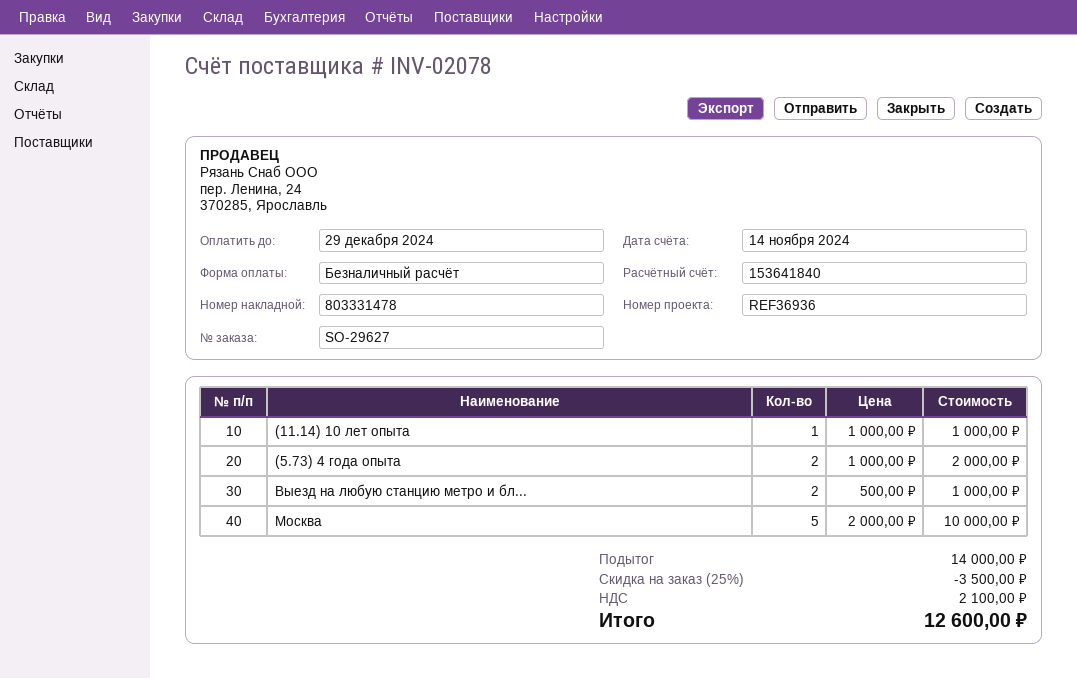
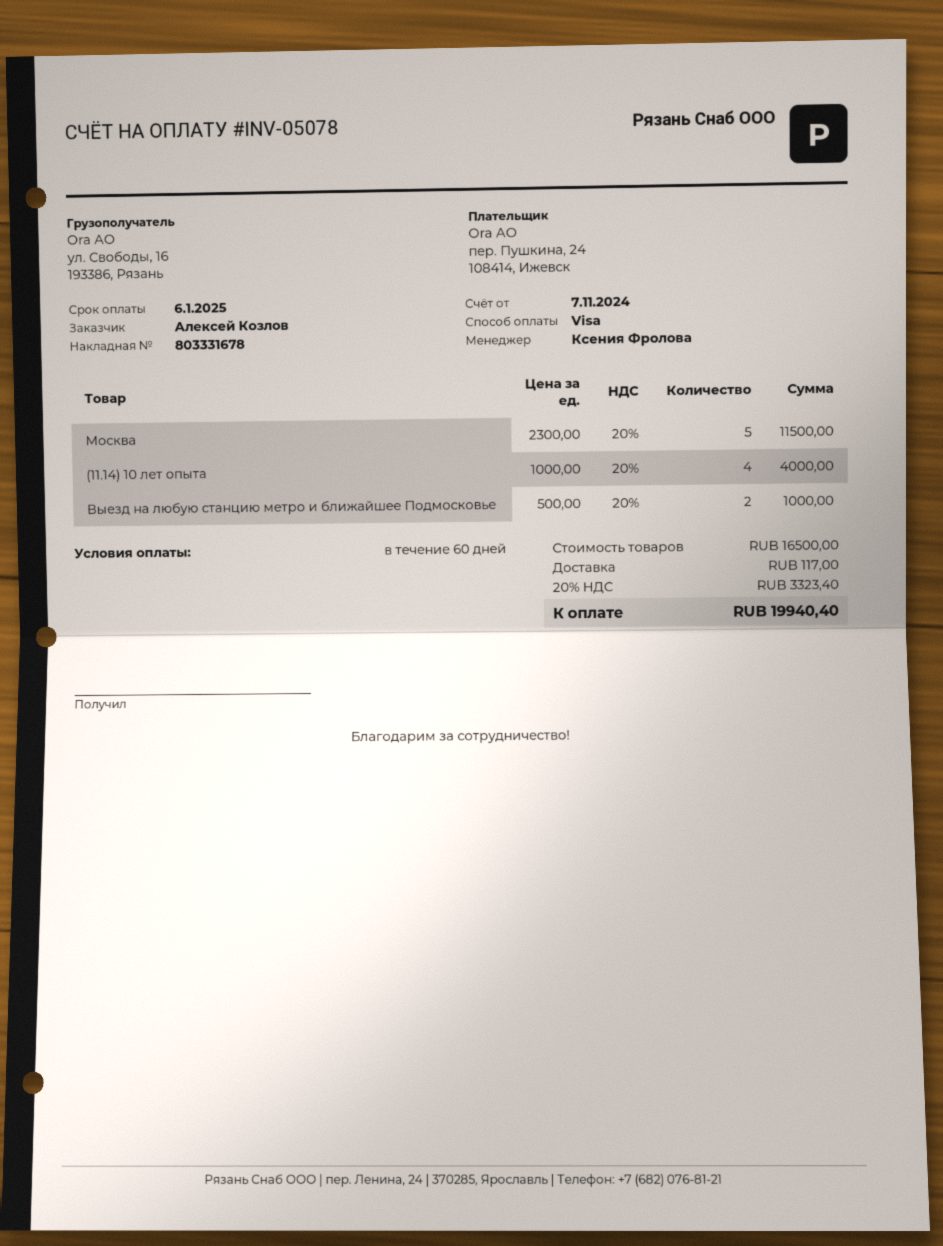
delivery note number: 803331478 -> 803331678
invoice number: INV-02078 -> INV-05078
invoice date: 2024-11-14 -> 2024-11-07
due date: 2024-12-29 -> 2025-01-06
payment method: bank transfer -> Visa
(11.14) 10 лет опыта: 1 x 1000.00 = 1000.00 -> 4 x 1000.00 = 4000.00
(5.73) 4 года опыта: 2 x 1000.00 = 2000.00 -> none
Москва: 5 x 2000.00 = 10000.00 -> 5 x 2300.00 = 11500.00
subtotal: 14000.00 -> 16500.00
discount: 25% = 3500.00 -> none
shipping: none -> 117.00
tax: 2100.00 -> 3323.40
total: 12600.00 -> 19940.40

